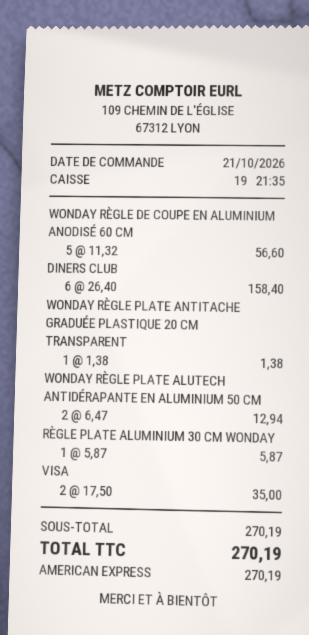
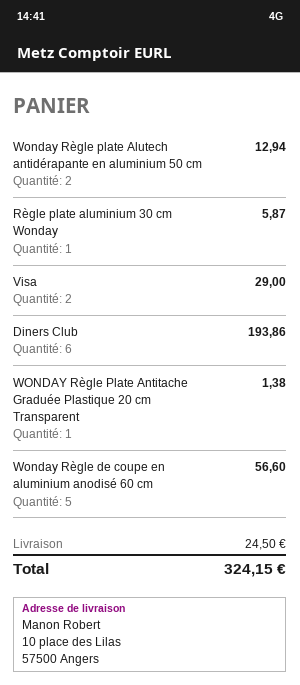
DINERS CLUB: 6 for 158.40 -> 6 for 193.86
VISA: 2 for 35.00 -> 2 for 29.00
shipping: none -> 24.50
total: 270.19 -> 324.15

